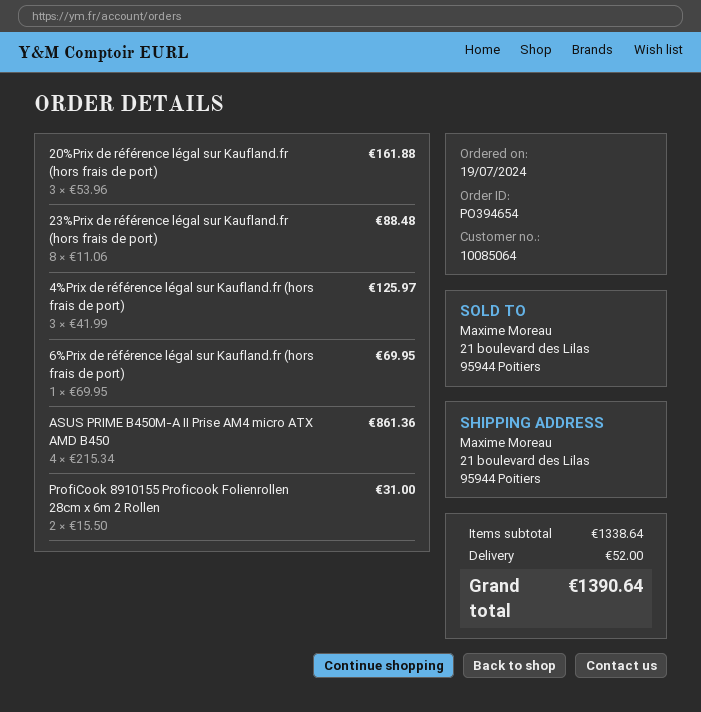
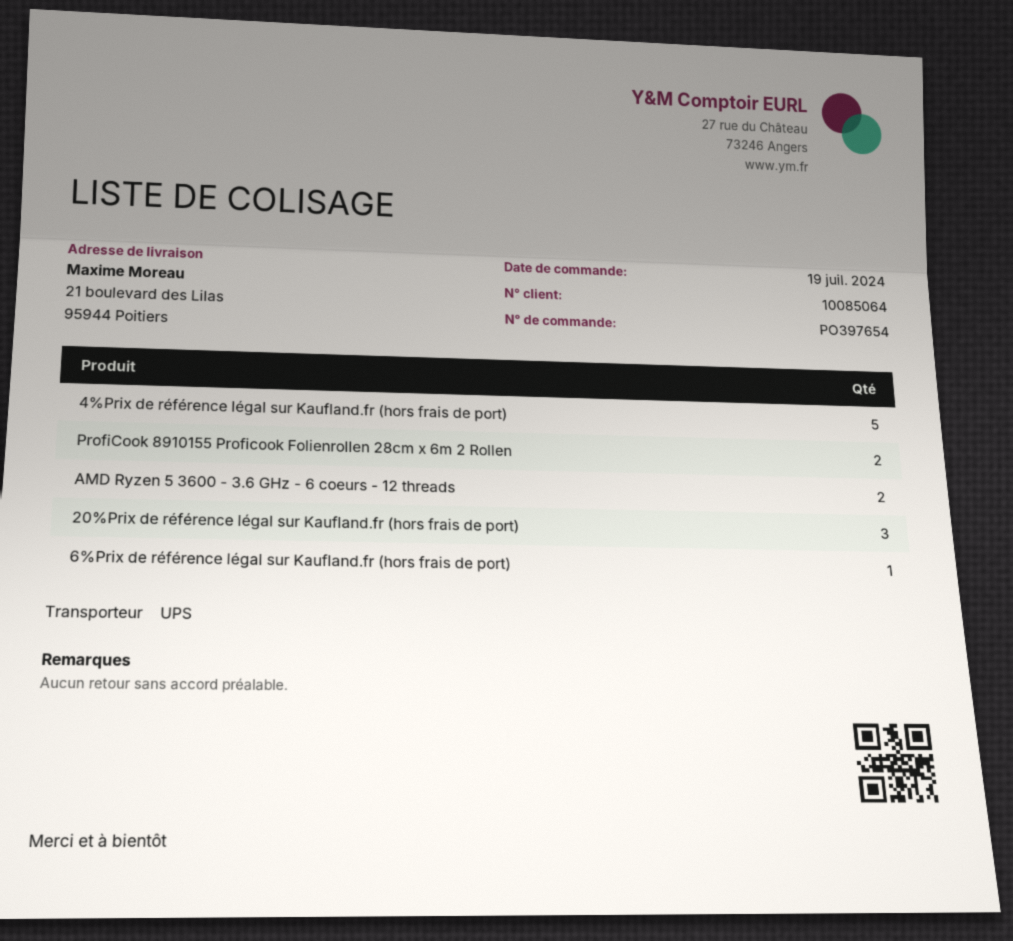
order number: PO394654 -> PO397654
23%Prix de référence légal sur Kaufland.fr (hors frais de port): 8 -> none
4%Prix de référence légal sur Kaufland.fr (hors frais de port): 3 -> 5
ASUS PRIME B450M-A II Prise AM4 micro ATX AMD B450: 4 -> none
AMD Ryzen 5 3600 - 3.6 GHz - 6 coeurs - 12 threads: none -> 2

